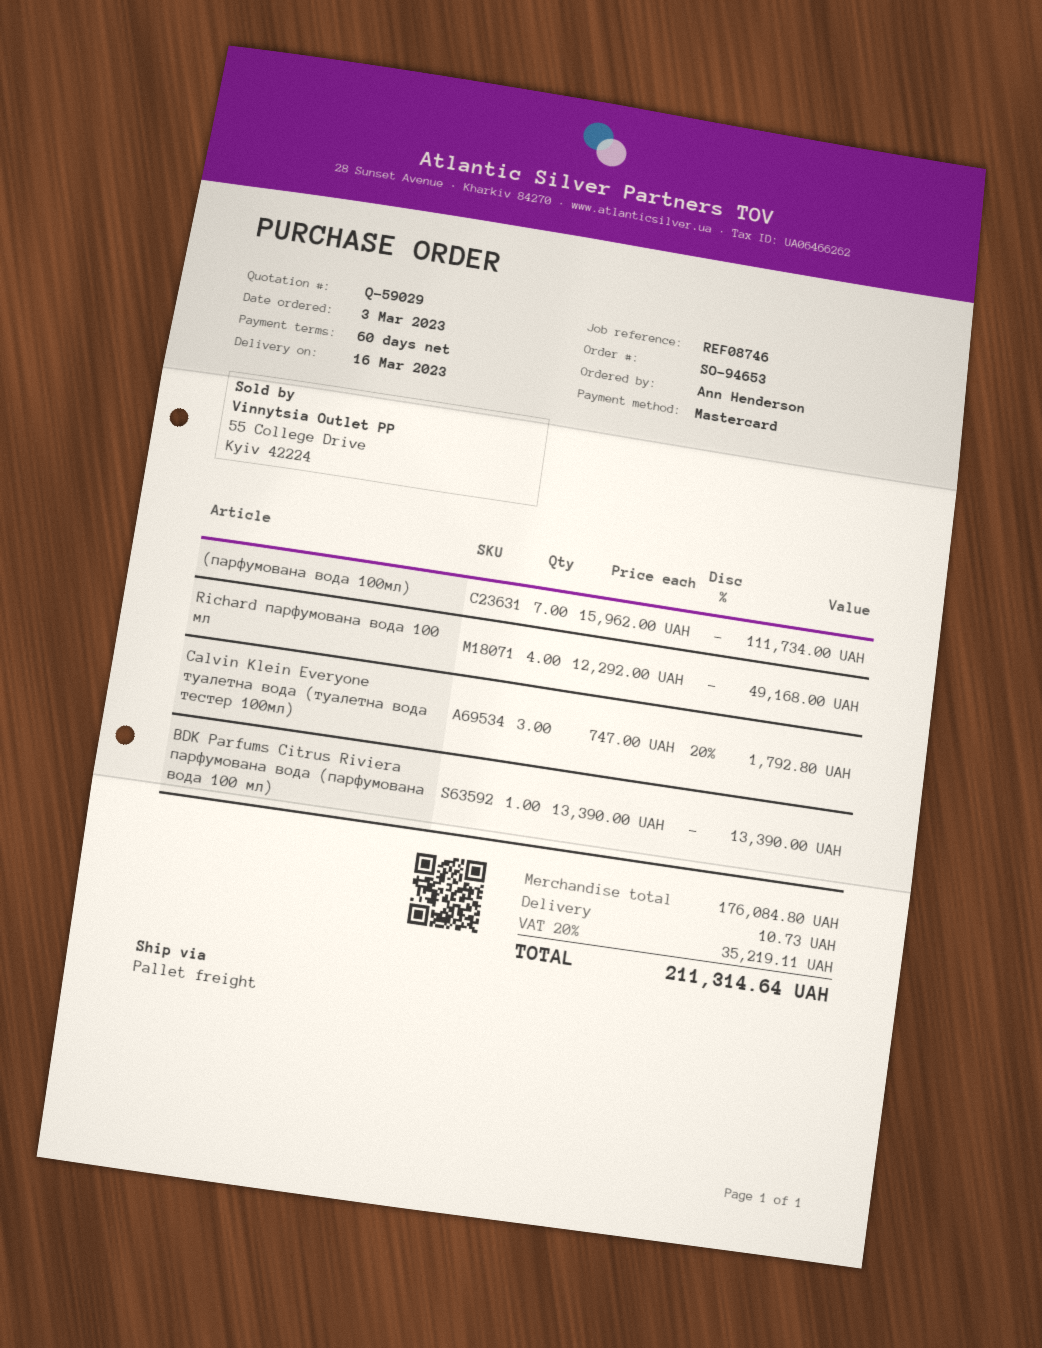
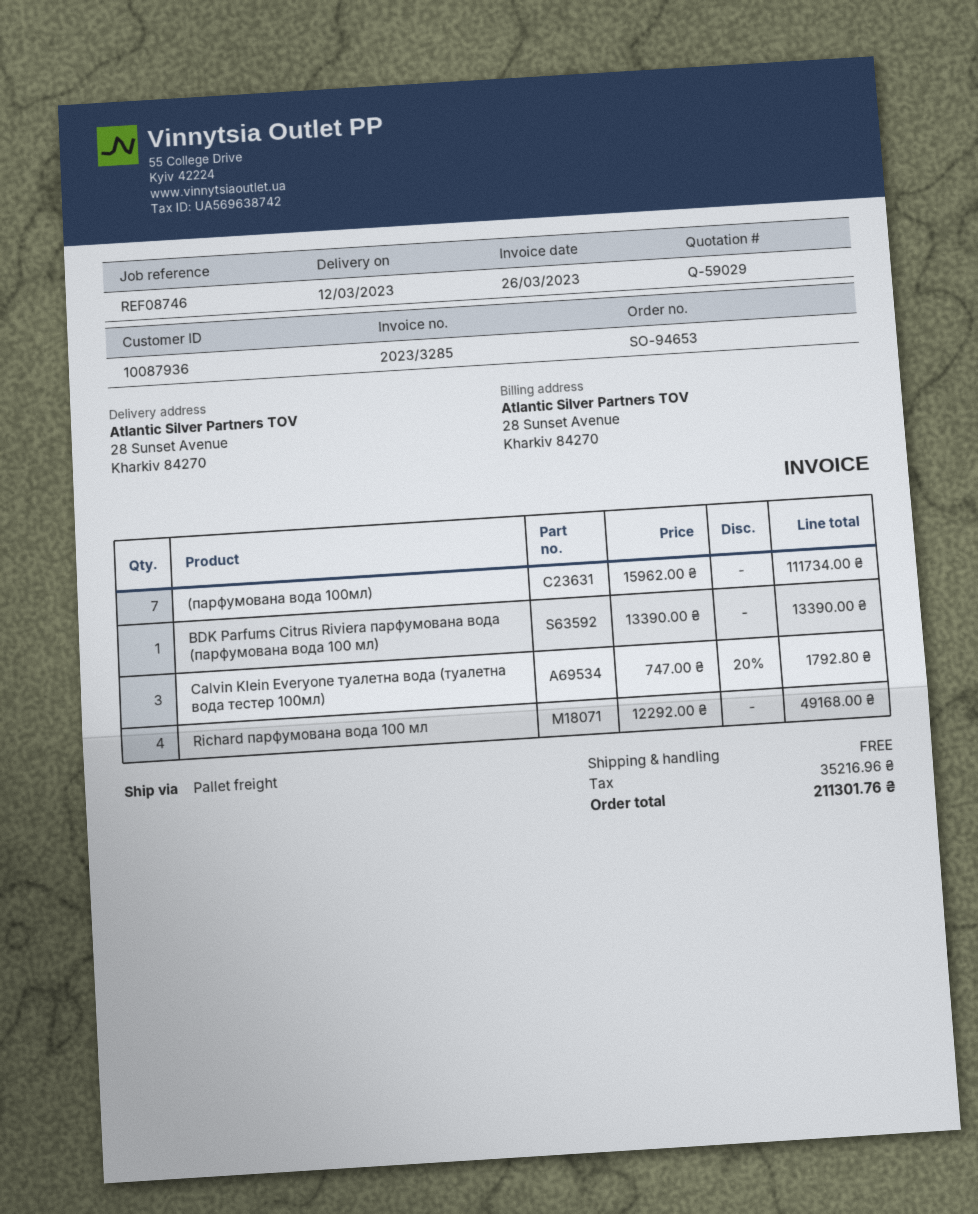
delivery date: 2023-03-16 -> 2023-03-12
shipping: 10.73 -> 0.00
tax: 35219.11 -> 35216.96
total: 211314.64 -> 211301.76

